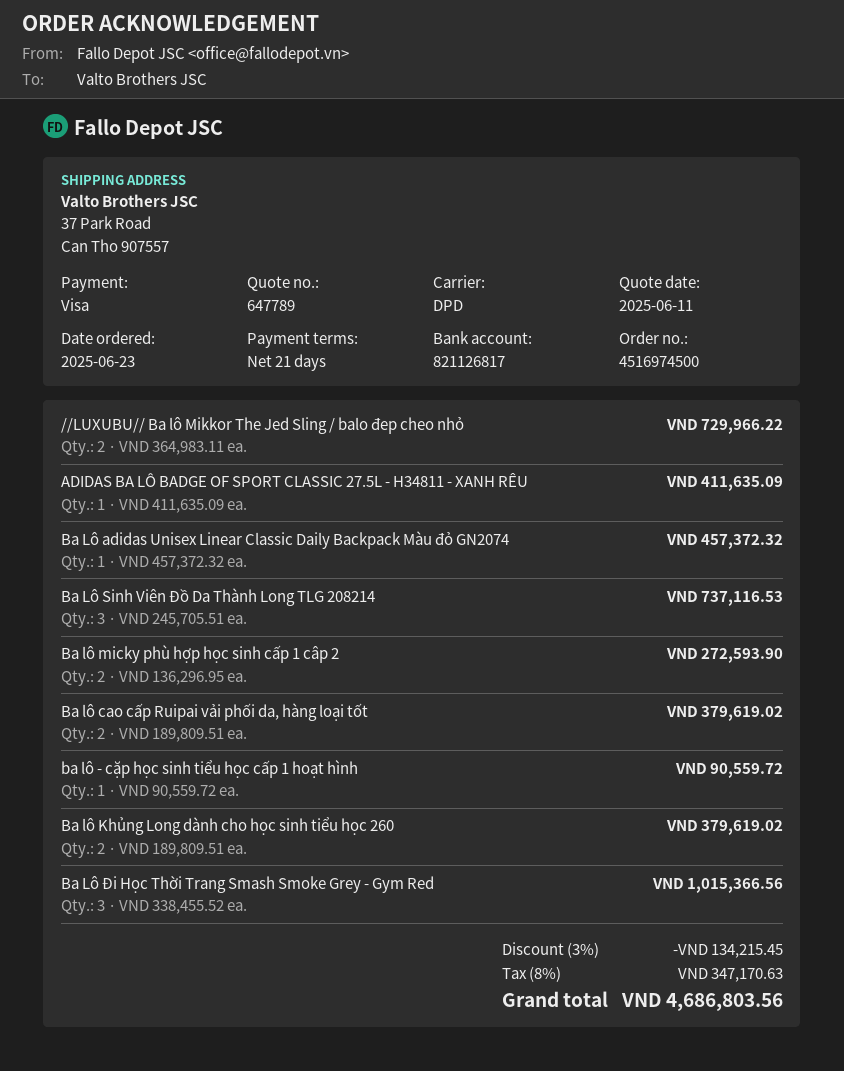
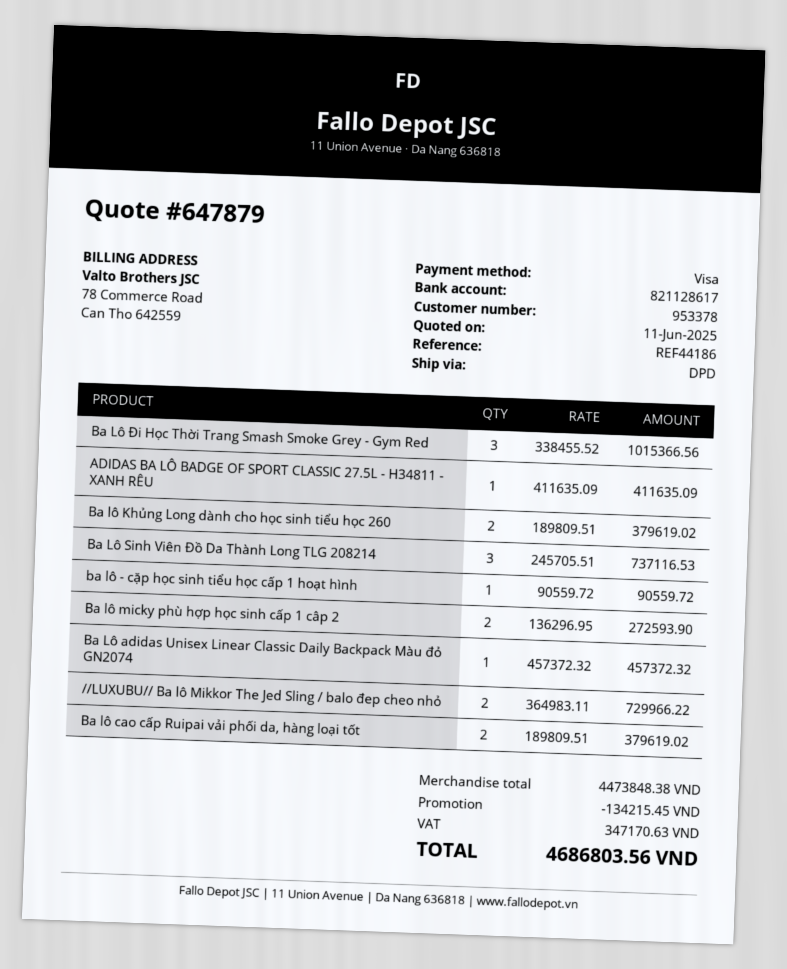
quote number: 647789 -> 647879
bank account: 821126817 -> 821128617

